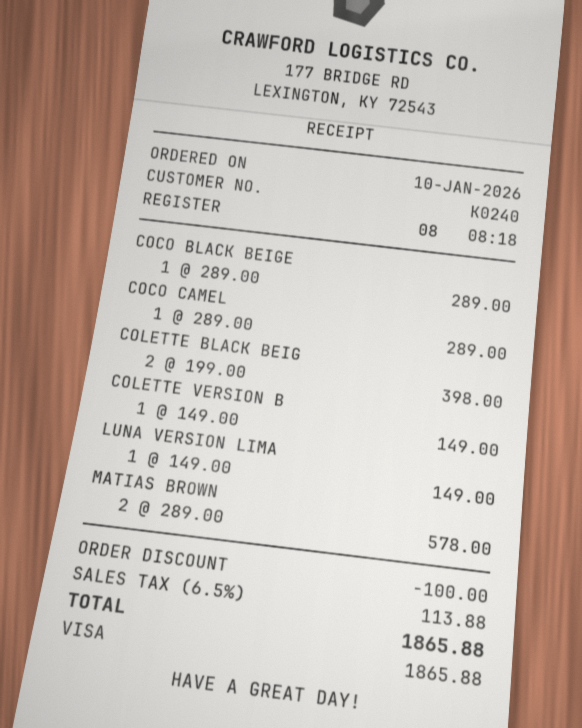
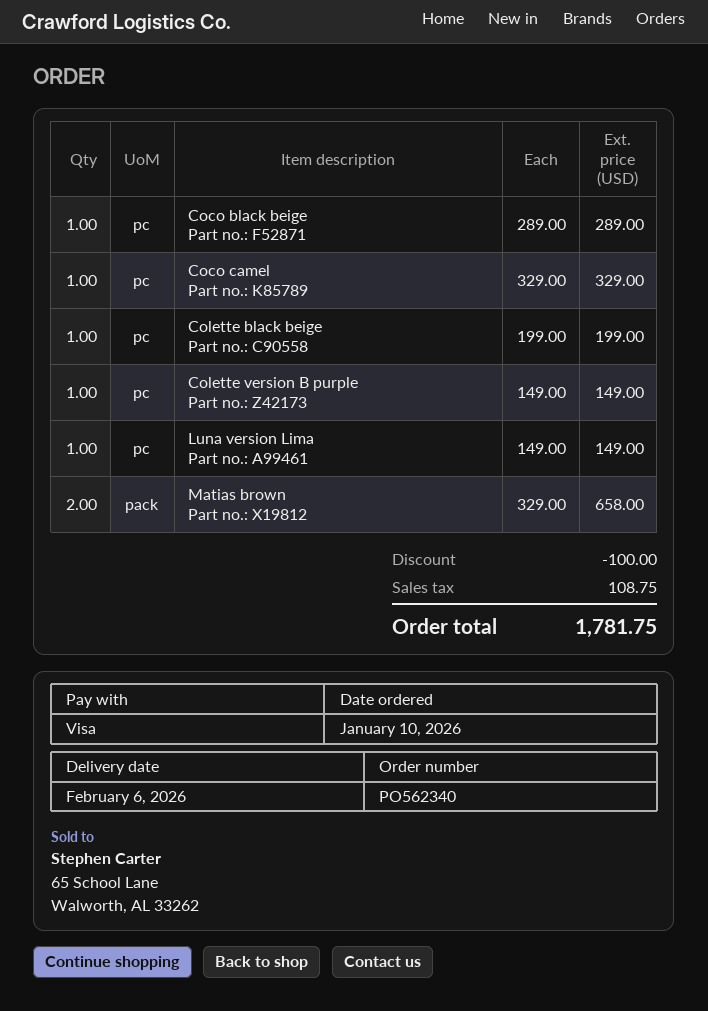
COCO CAMEL: 1 x 289.00 = 289.00 -> 1 x 329.00 = 329.00
COLETTE BLACK BEIG: 2 x 199.00 = 398.00 -> 1 x 199.00 = 199.00
MATIAS BROWN: 2 x 289.00 = 578.00 -> 2 x 329.00 = 658.00
tax: 113.88 -> 108.75
total: 1865.88 -> 1781.75

